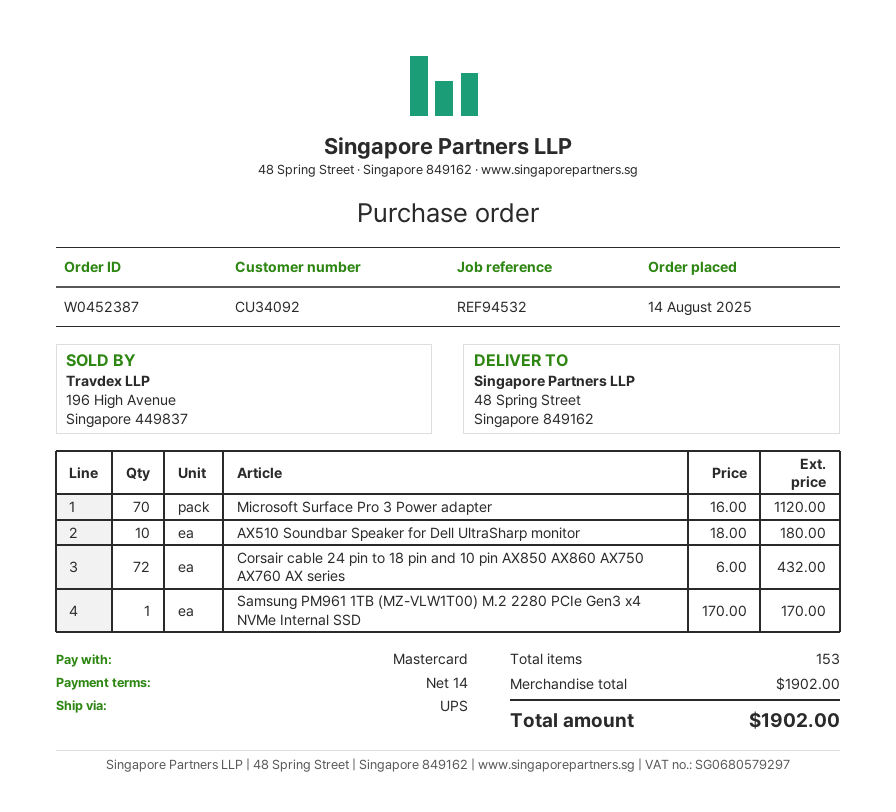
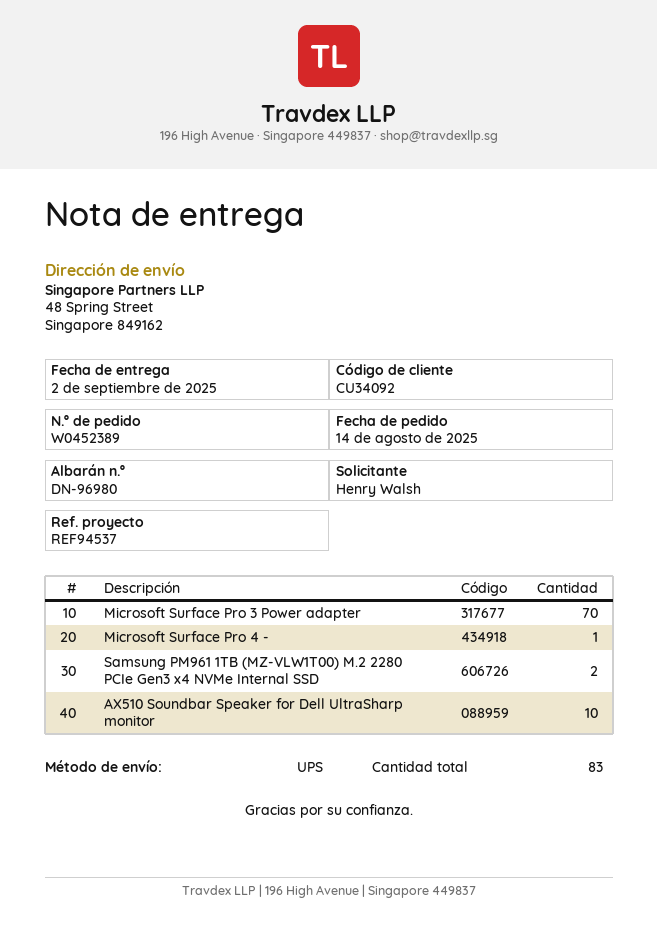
order number: W0452387 -> W0452389
reference: REF94532 -> REF94537
Corsair cable 24 pin to 18 pin and 10 pin AX850 AX860 AX750 AX760 AX series: 72 -> none
Samsung PM961 1TB (MZ-VLW1T00) M.2 2280 PCIe Gen3 x4 NVMe Internal SSD: 1 -> 2
Microsoft Surface Pro 4 -: none -> 1
total quantity: 153 -> 83

